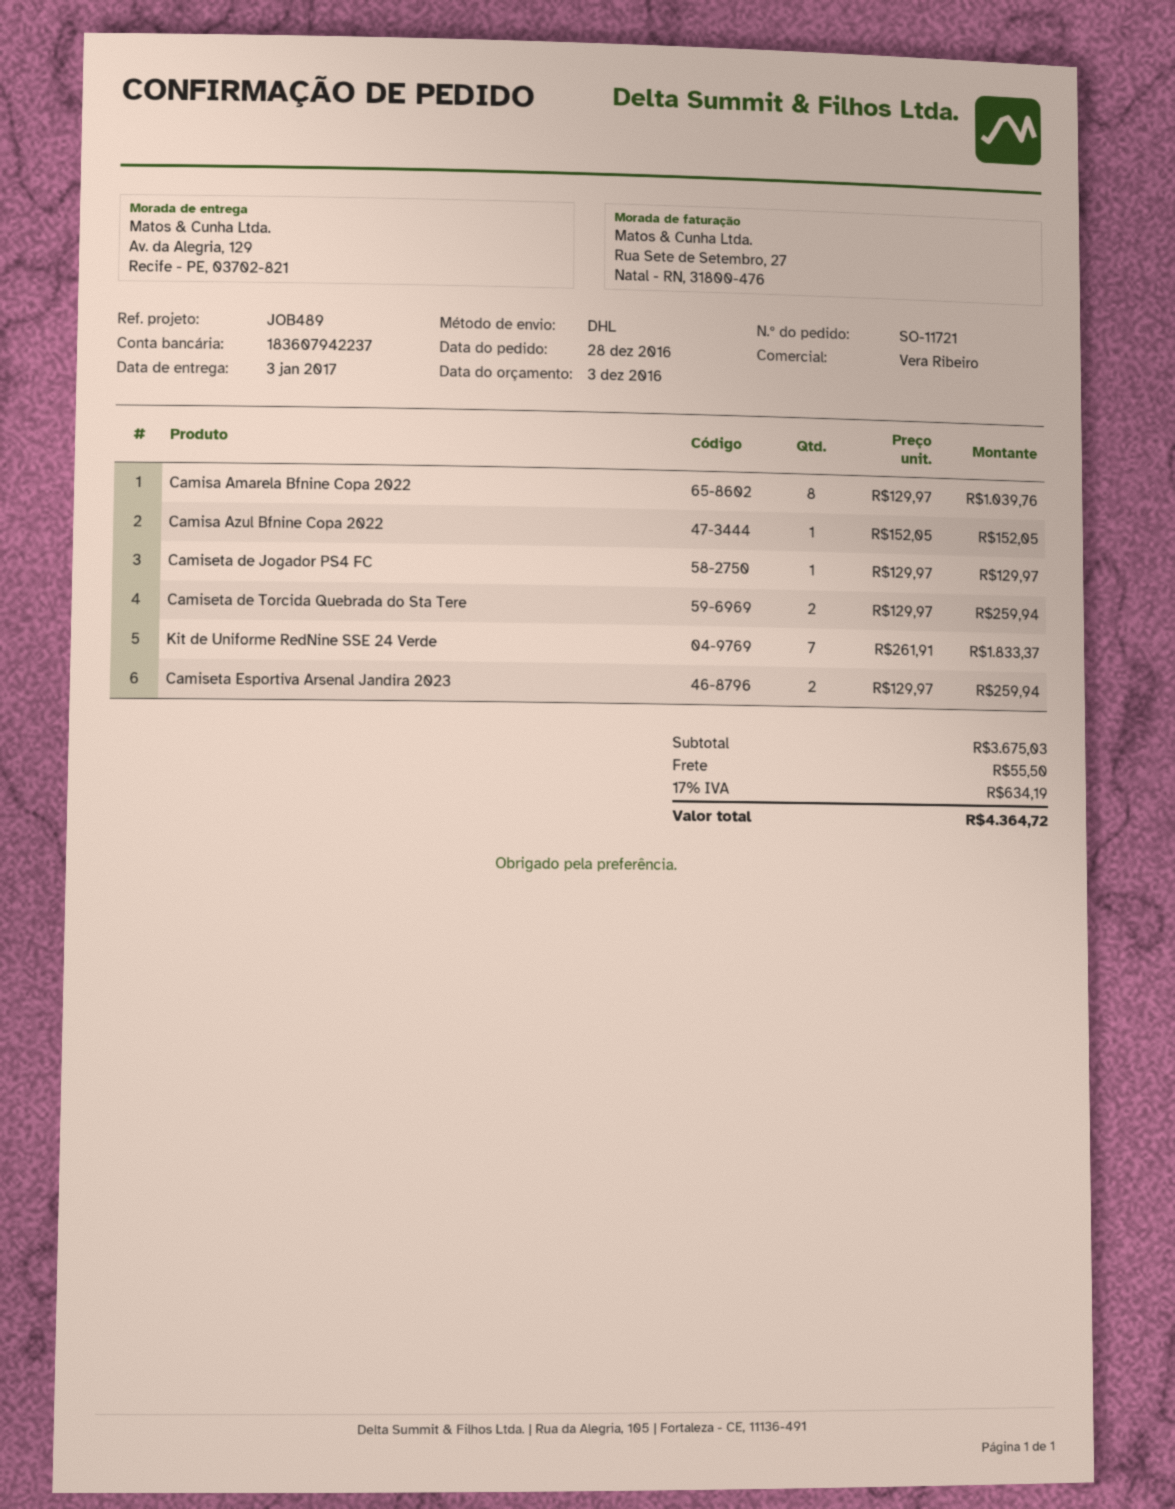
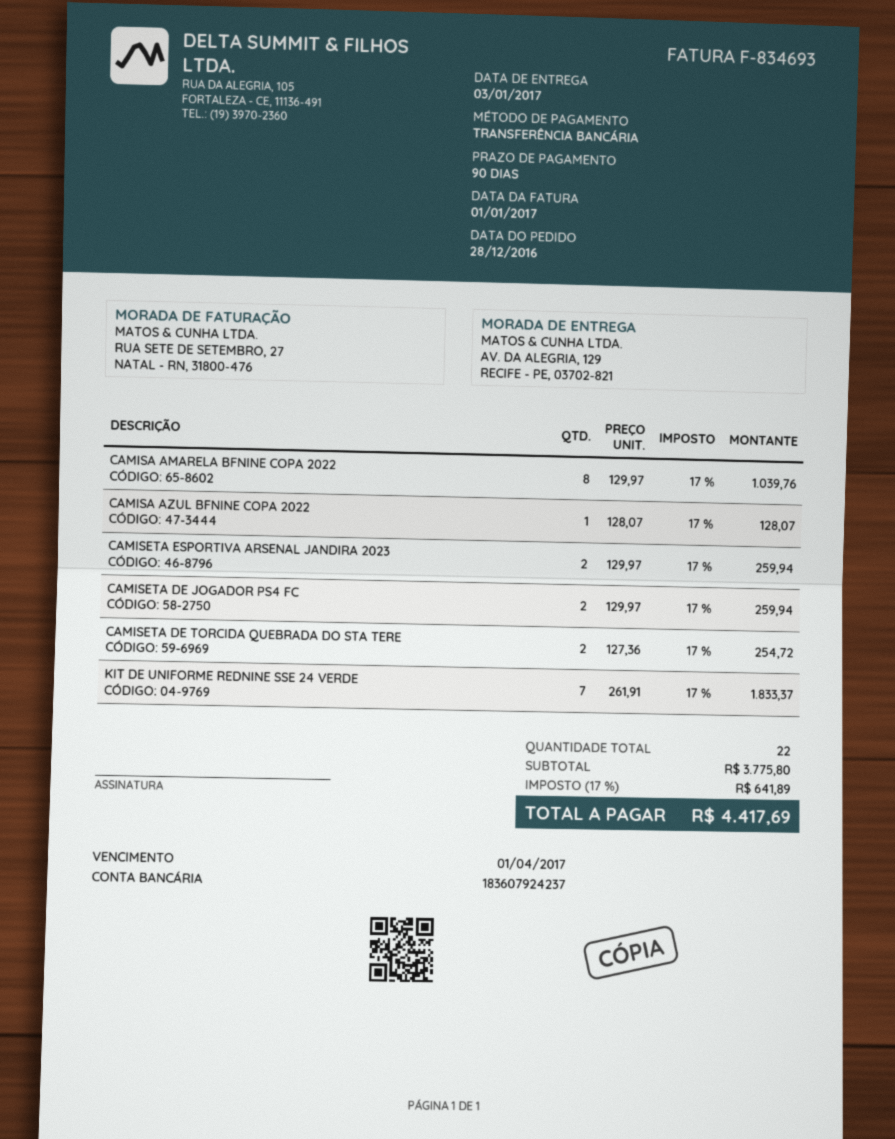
bank account: 183607942237 -> 183607924237
Camisa Azul Bfnine Copa 2022: 1 x 152.05 = 152.05 -> 1 x 128.07 = 128.07
Camiseta de Jogador PS4 FC: 1 x 129.97 = 129.97 -> 2 x 129.97 = 259.94
Camiseta de Torcida Quebrada do Sta Tere: 2 x 129.97 = 259.94 -> 2 x 127.36 = 254.72
subtotal: 3675.03 -> 3775.80
shipping: 55.50 -> none
tax: 17% = 634.19 -> 17% = 641.89
total: 4364.72 -> 4417.69

